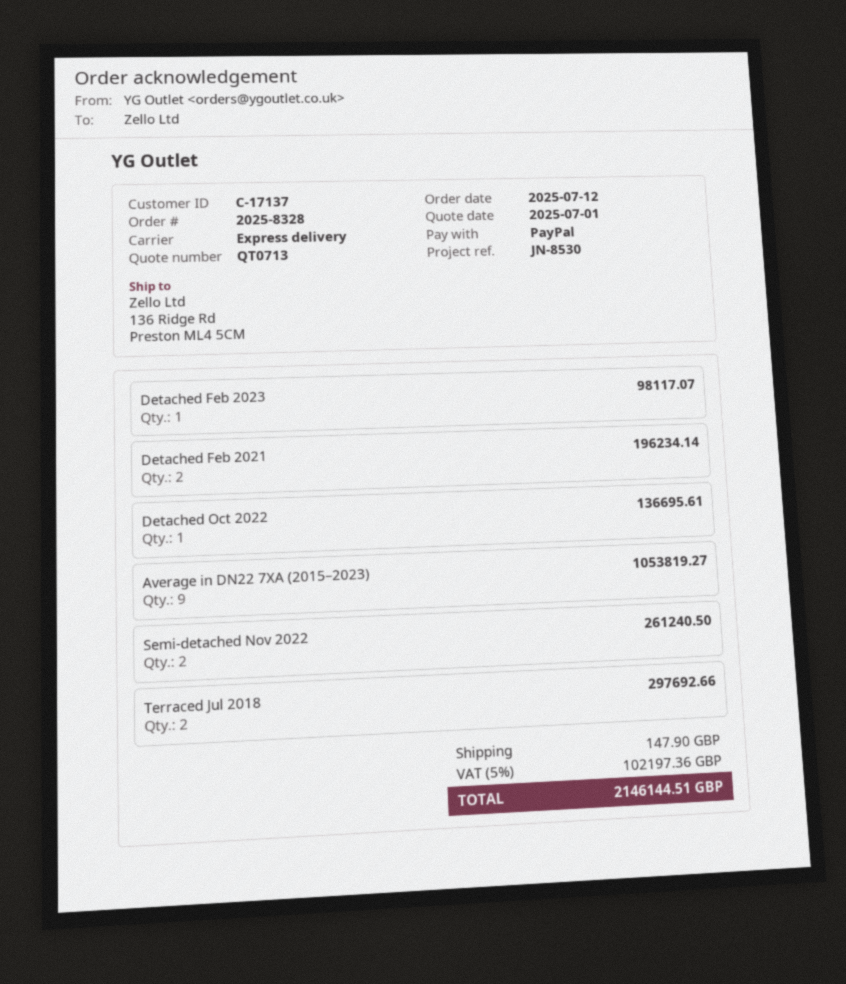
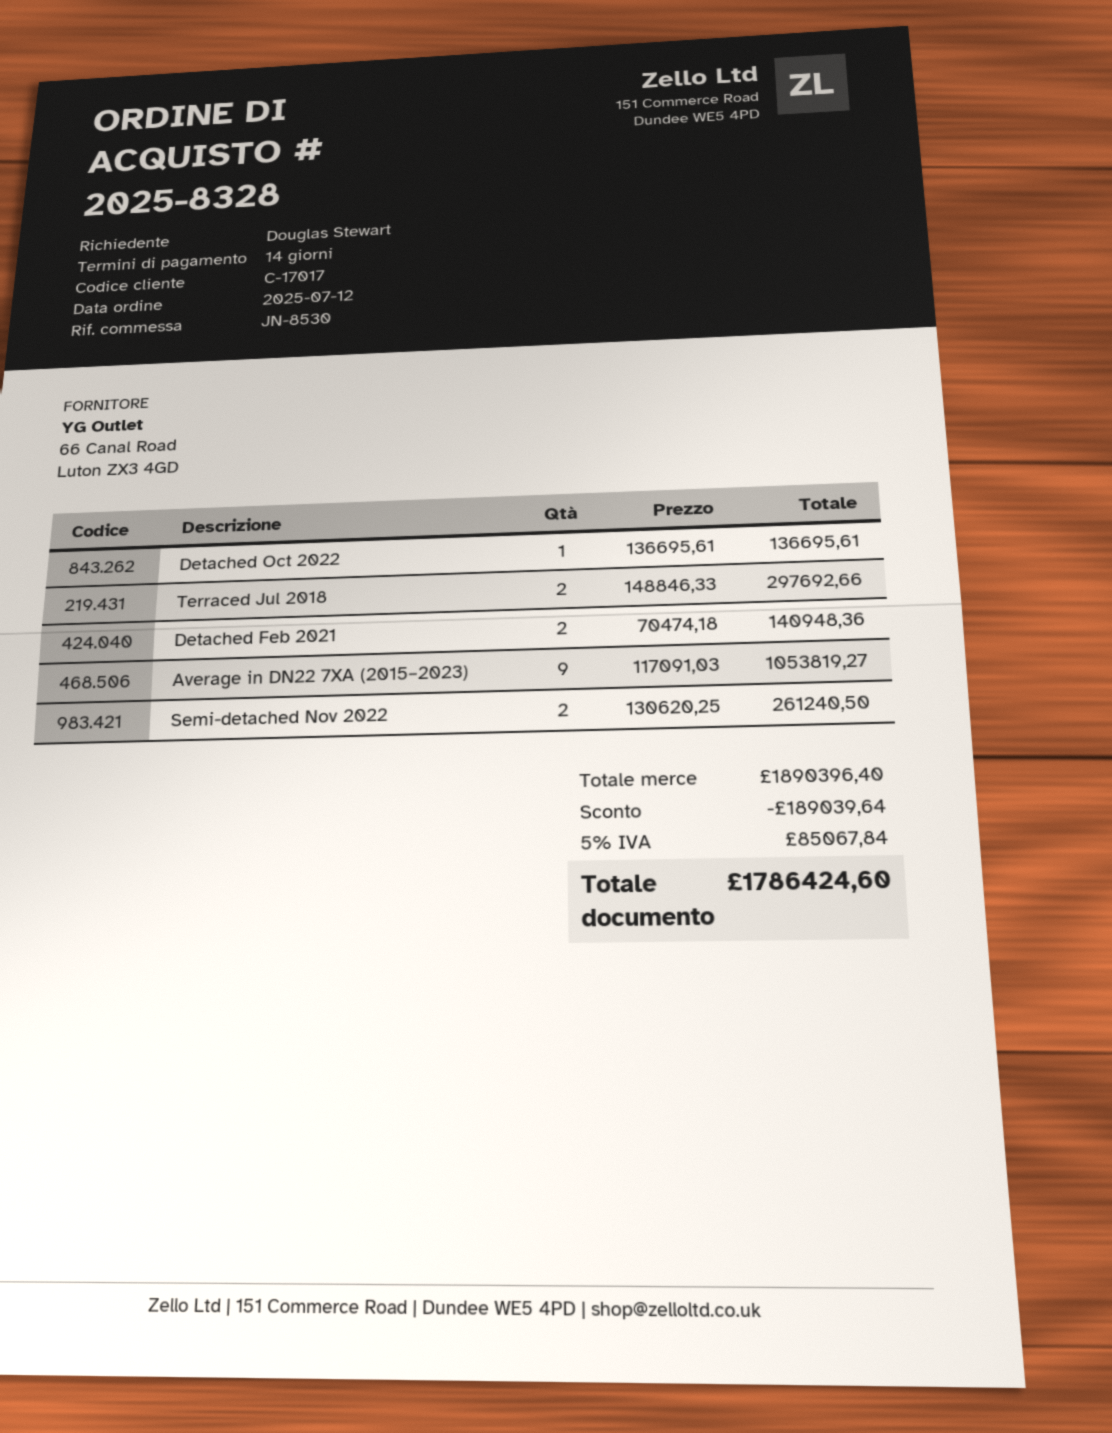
customer number: C-17137 -> C-17017
Detached Feb 2023: 1 for 98117.07 -> none
Detached Feb 2021: 2 for 196234.14 -> 2 for 140948.36
discount: none -> 189039.64
shipping: 147.90 -> none
tax: 5% = 102197.36 -> 5% = 85067.84
total: 2146144.51 -> 1786424.60

